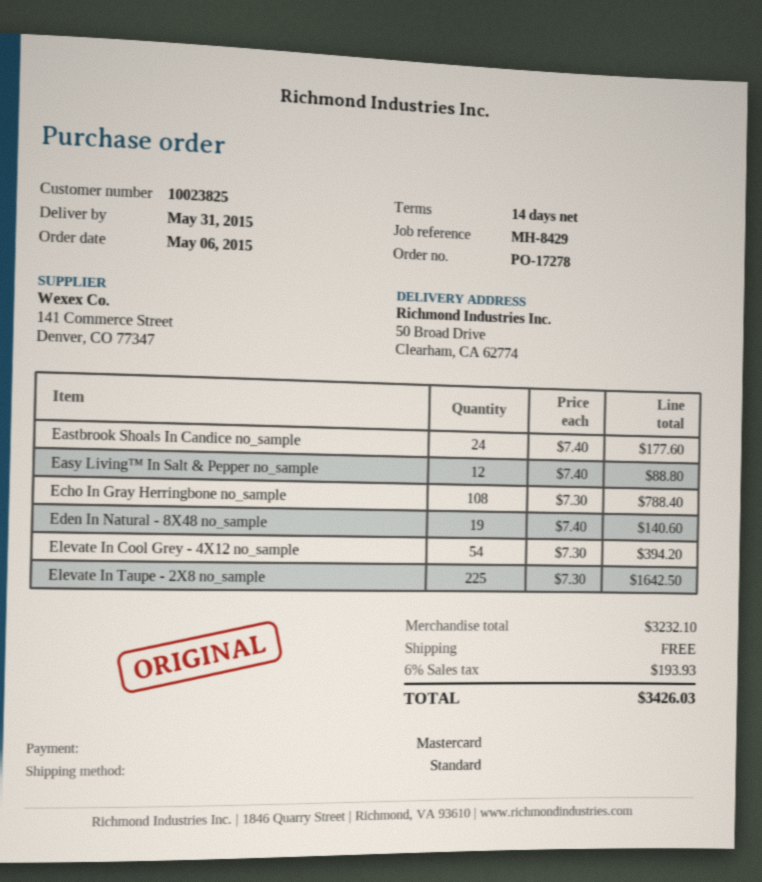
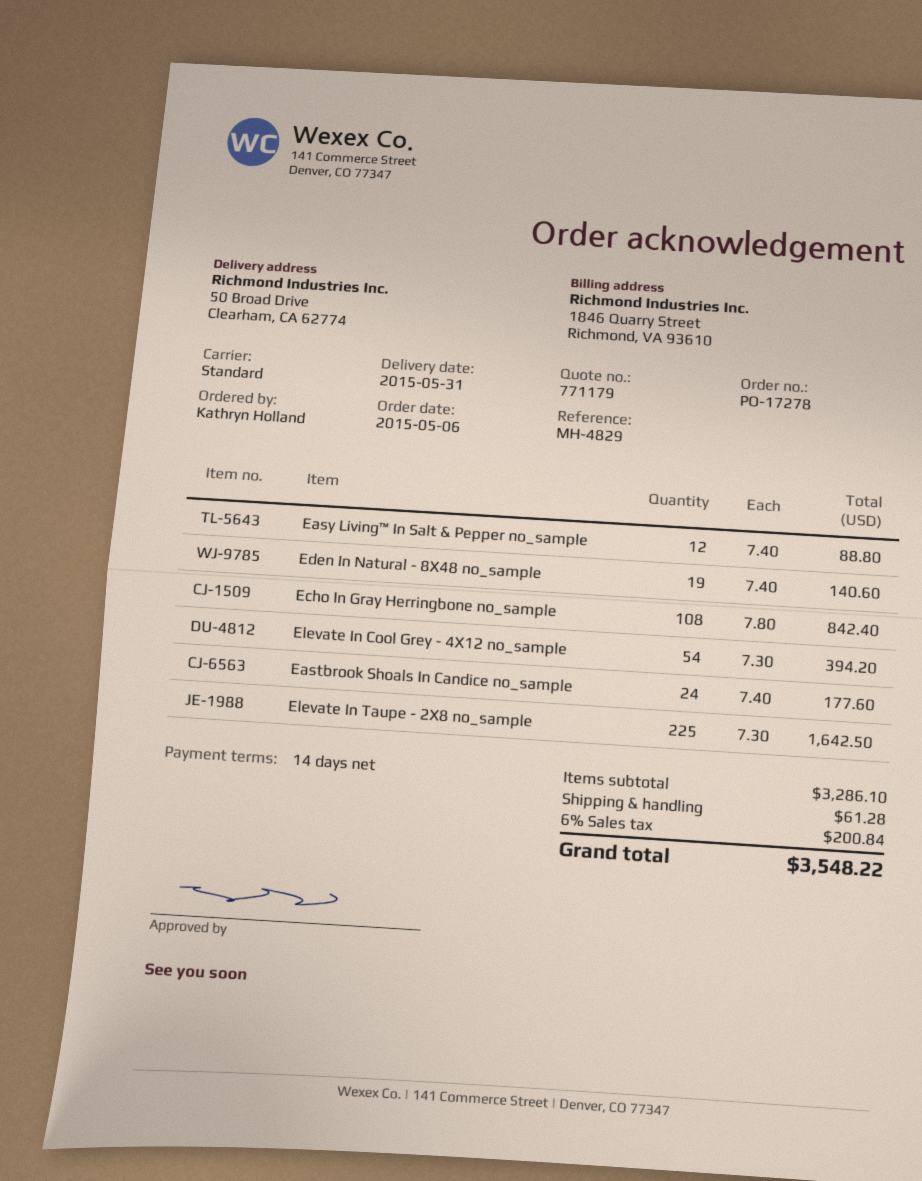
reference: MH-8429 -> MH-4829
Echo In Gray Herringbone no_sample: 108 x 7.30 = 788.40 -> 108 x 7.80 = 842.40
subtotal: 3232.10 -> 3286.10
shipping: 0.00 -> 61.28
tax: 6% = 193.93 -> 6% = 200.84
total: 3426.03 -> 3548.22

